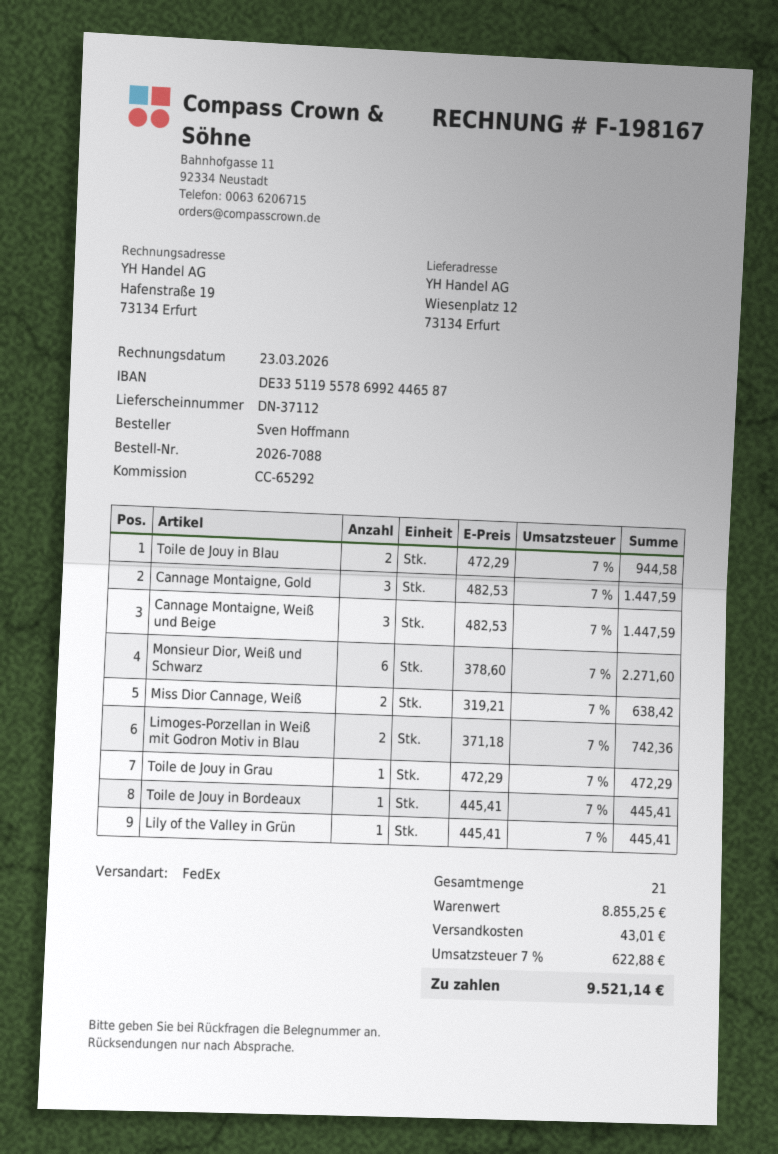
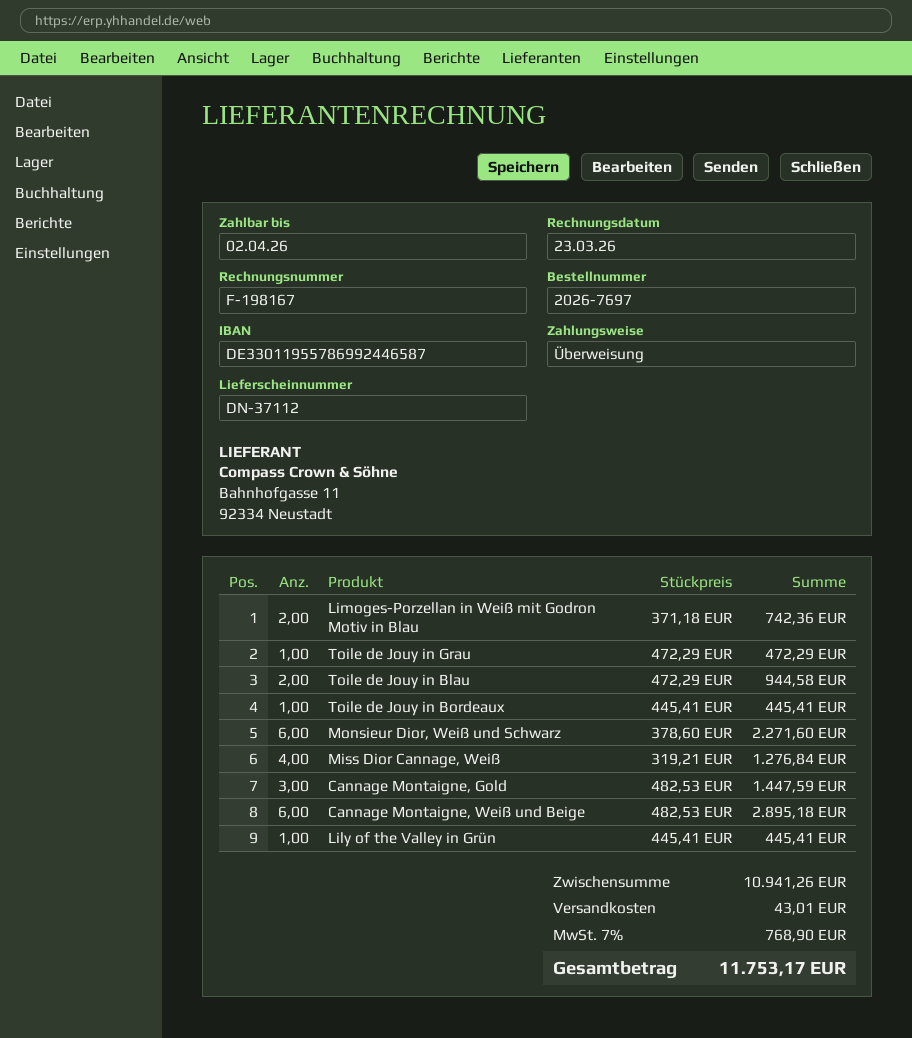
order number: 2026-7088 -> 2026-7697
bank account: DE33511955786992446587 -> DE33011955786992446587
Cannage Montaigne, Weiß und Beige: 3 x 482.53 = 1447.59 -> 6 x 482.53 = 2895.18
Miss Dior Cannage, Weiß: 2 x 319.21 = 638.42 -> 4 x 319.21 = 1276.84
subtotal: 8855.25 -> 10941.26
tax: 7% = 622.88 -> 7% = 768.90
total: 9521.14 -> 11753.17

